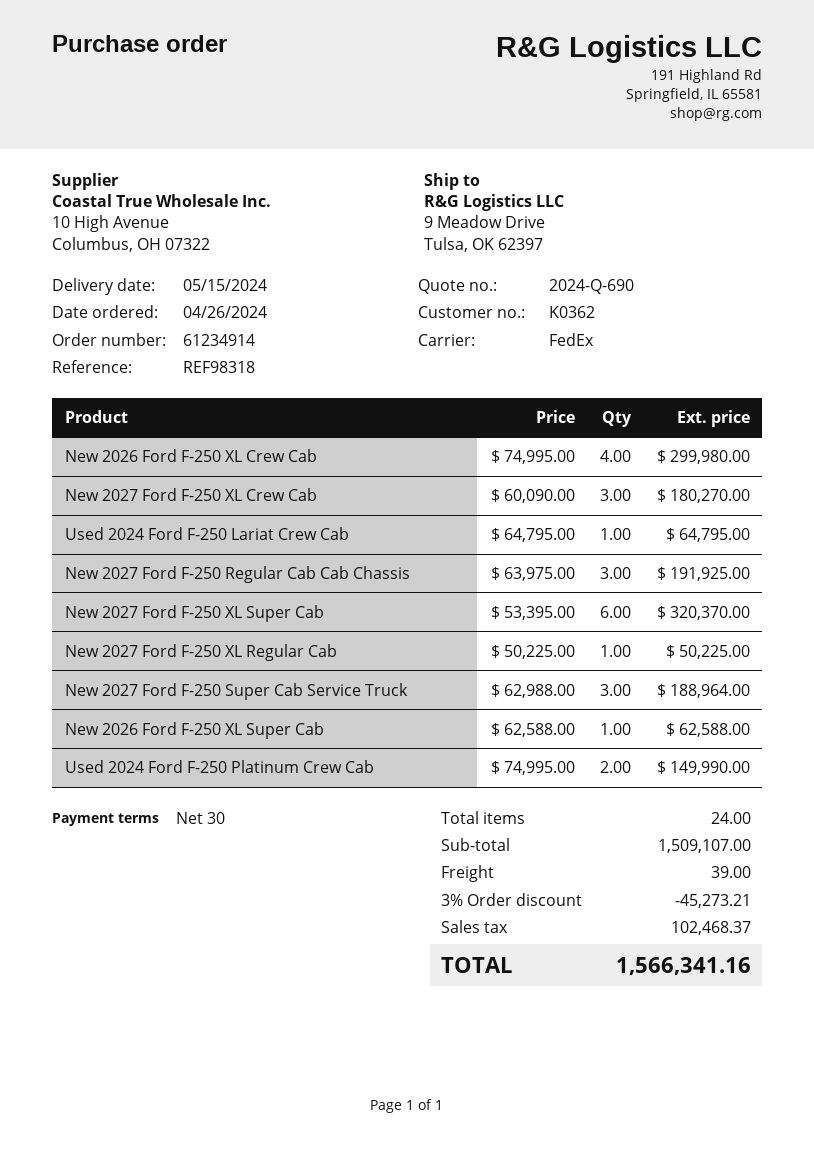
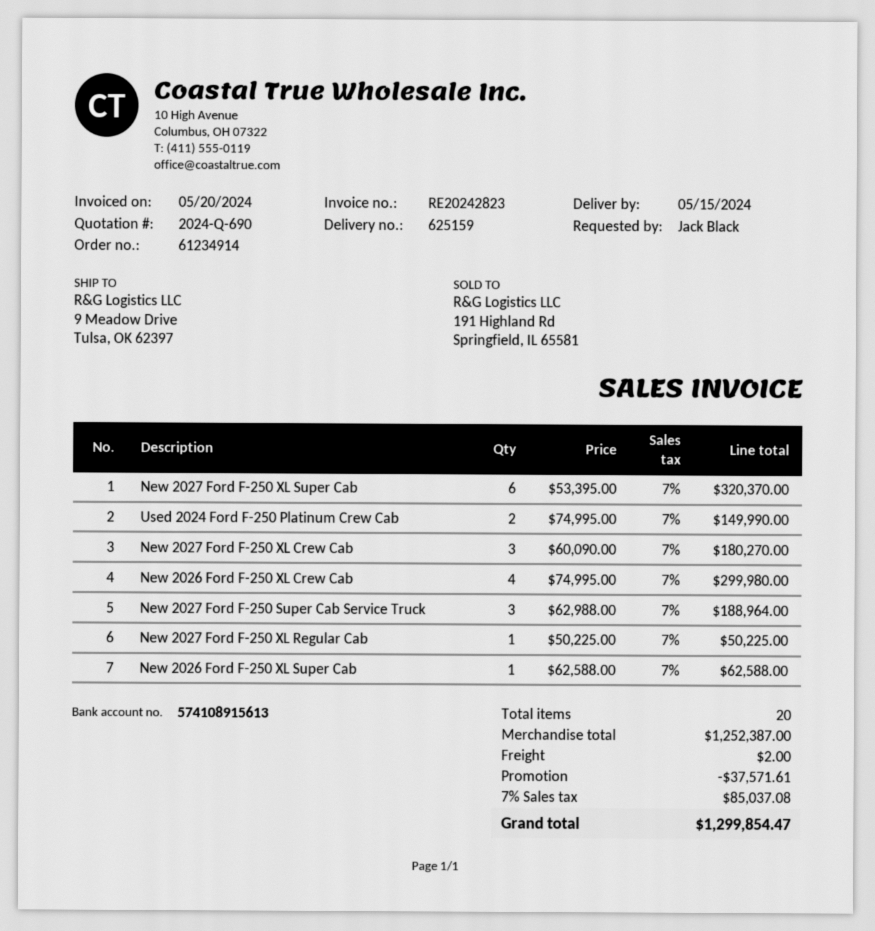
Used 2024 Ford F-250 Lariat Crew Cab: 1 x 64795.00 = 64795.00 -> none
New 2027 Ford F-250 Regular Cab Cab Chassis: 3 x 63975.00 = 191925.00 -> none
total quantity: 24 -> 20
subtotal: 1509107.00 -> 1252387.00
discount: 45273.21 -> 37571.61
shipping: 39.00 -> 2.00
tax: 102468.37 -> 85037.08
total: 1566341.16 -> 1299854.47

